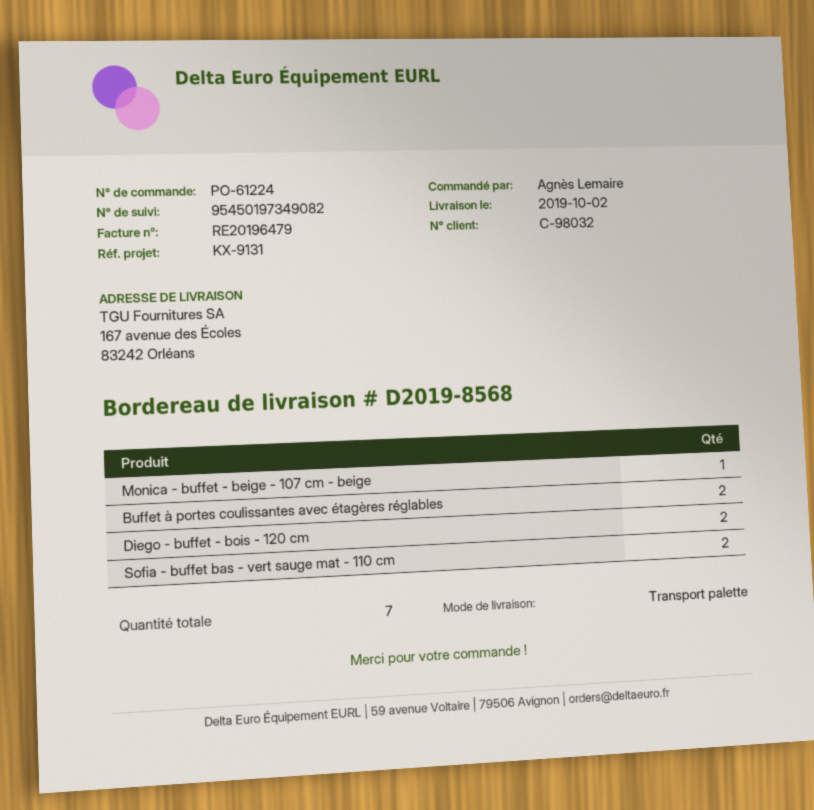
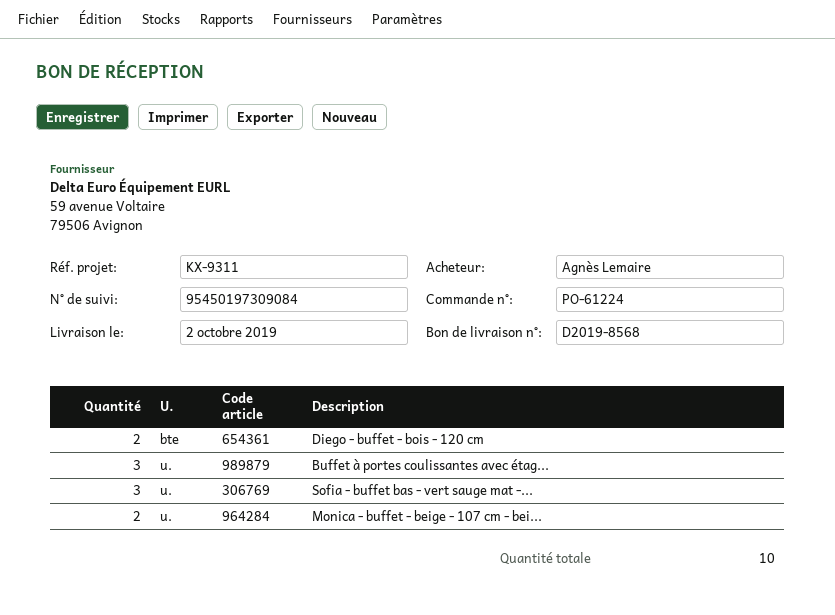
reference: KX-9131 -> KX-9311
tracking number: 95450197349082 -> 95450197309084
Monica - buffet - beige - 107 cm - beige: 1 -> 2
Buffet à portes coulissantes avec étagères réglables: 2 -> 3
Sofia - buffet bas - vert sauge mat - 110 cm: 2 -> 3
total quantity: 7 -> 10

